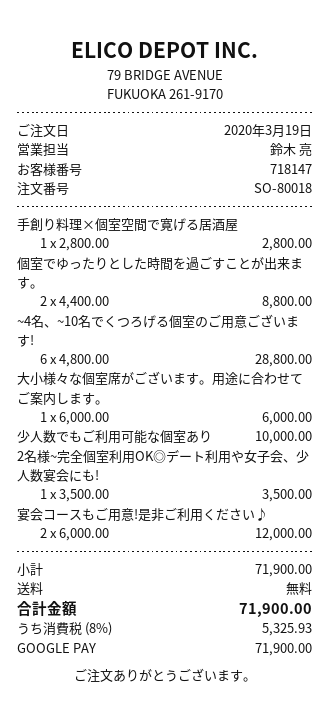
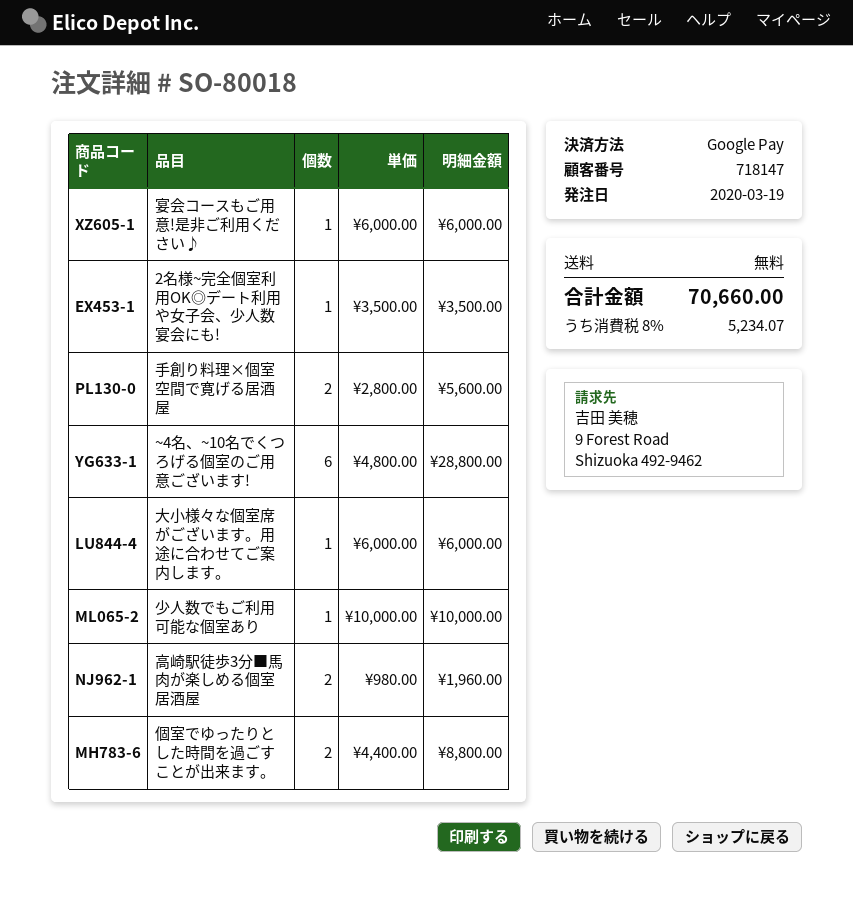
手創り料理×個室空間で寛げる居酒屋: 1 x 2800.00 = 2800.00 -> 2 x 2800.00 = 5600.00
宴会コースもご用意!是非ご利用ください♪: 2 x 6000.00 = 12000.00 -> 1 x 6000.00 = 6000.00
高崎駅徒歩3分■馬肉が楽しめる個室居酒屋: none -> 2 x 980.00 = 1960.00
tax: 8% = 5325.93 -> 8% = 5234.07
total: 71900.00 -> 70660.00

